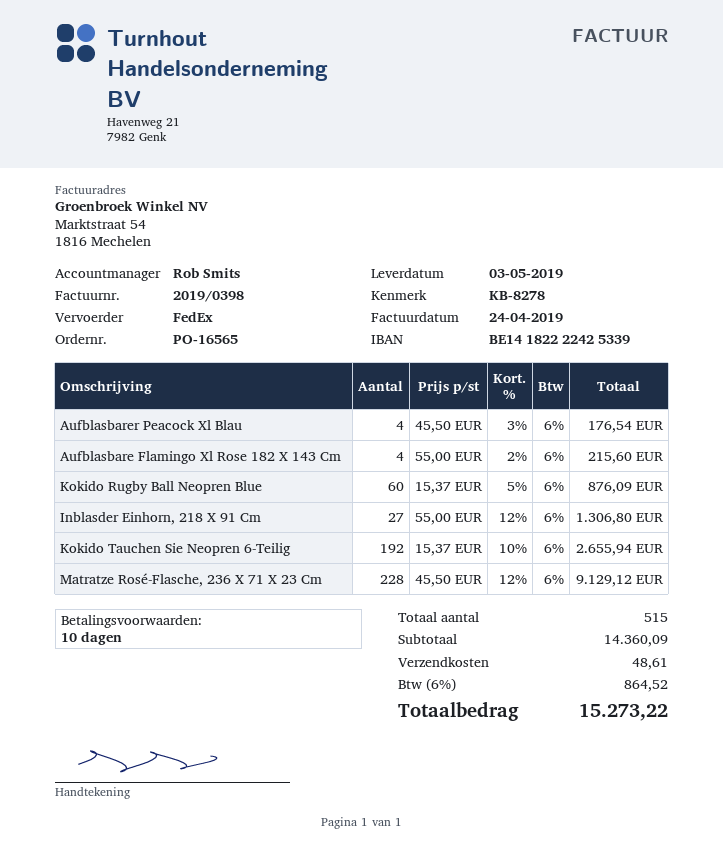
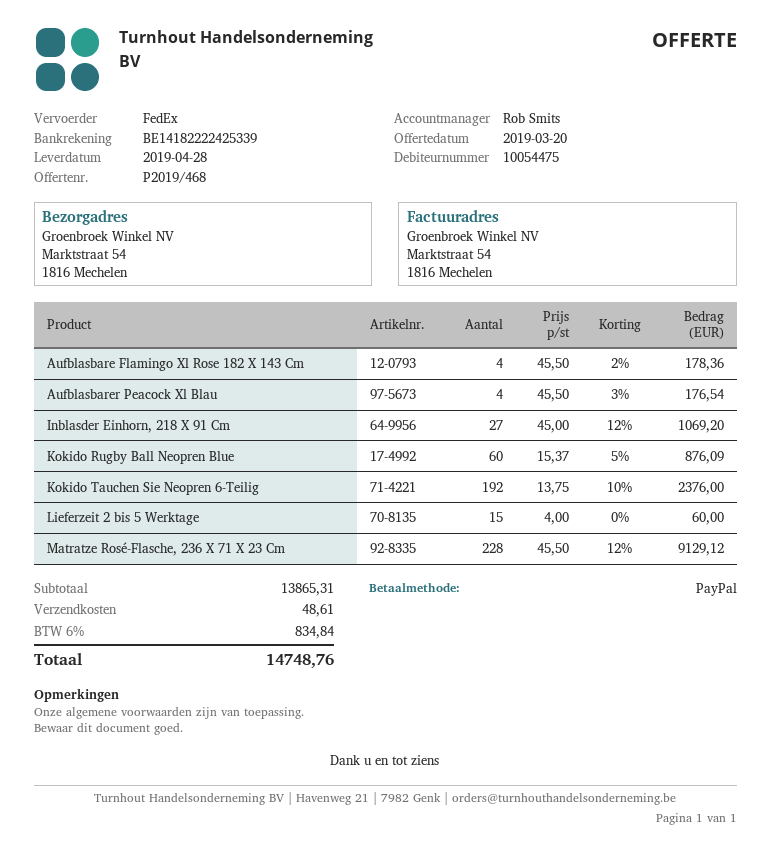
delivery date: 2019-05-03 -> 2019-04-28
Aufblasbare Flamingo Xl Rose 182 X 143 Cm: 4 x 55.00 - 2% = 215.60 -> 4 x 45.50 - 2% = 178.36
Inblasder Einhorn, 218 X 91 Cm: 27 x 55.00 - 12% = 1306.80 -> 27 x 45.00 - 12% = 1069.20
Kokido Tauchen Sie Neopren 6-Teilig: 192 x 15.37 - 10% = 2655.94 -> 192 x 13.75 - 10% = 2376.00
Lieferzeit 2 bis 5 Werktage: none -> 15 x 4.00 = 60.00
subtotal: 14360.09 -> 13865.31
tax: 6% = 864.52 -> 6% = 834.84
total: 15273.22 -> 14748.76

